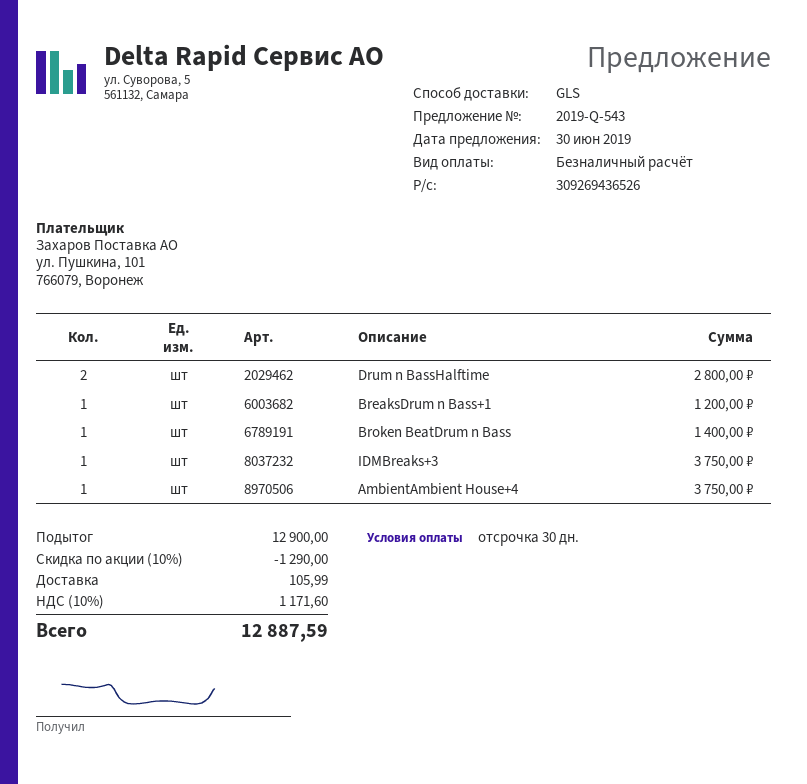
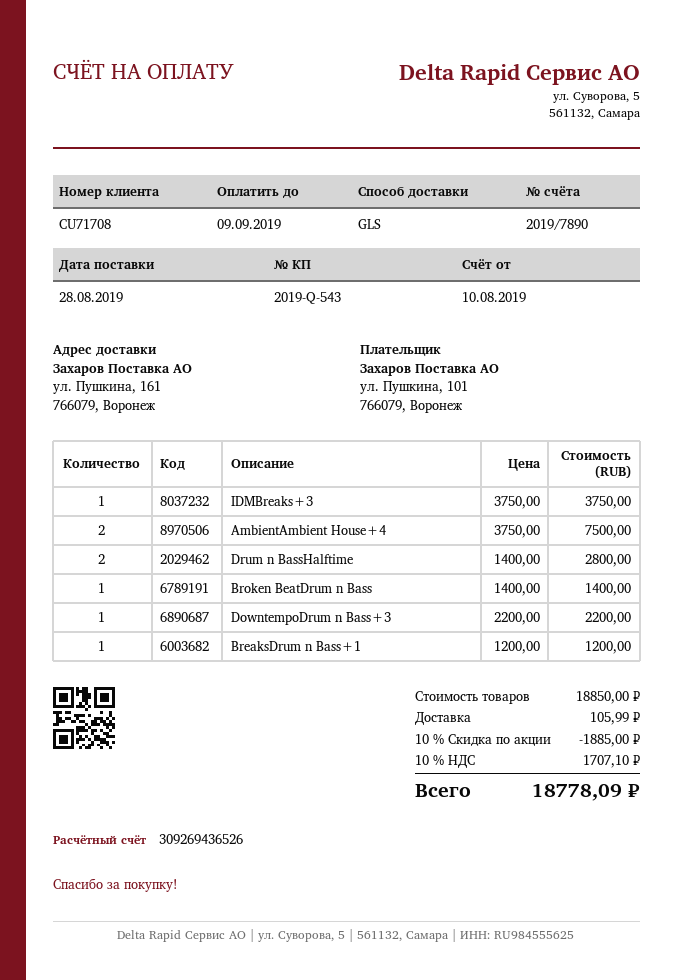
AmbientAmbient House+4: 1 for 3750.00 -> 2 for 7500.00
DowntempoDrum n Bass+3: none -> 1 for 2200.00
subtotal: 12900.00 -> 18850.00
discount: 10% = 1290.00 -> 10% = 1885.00
tax: 10% = 1171.60 -> 10% = 1707.10
total: 12887.59 -> 18778.09

